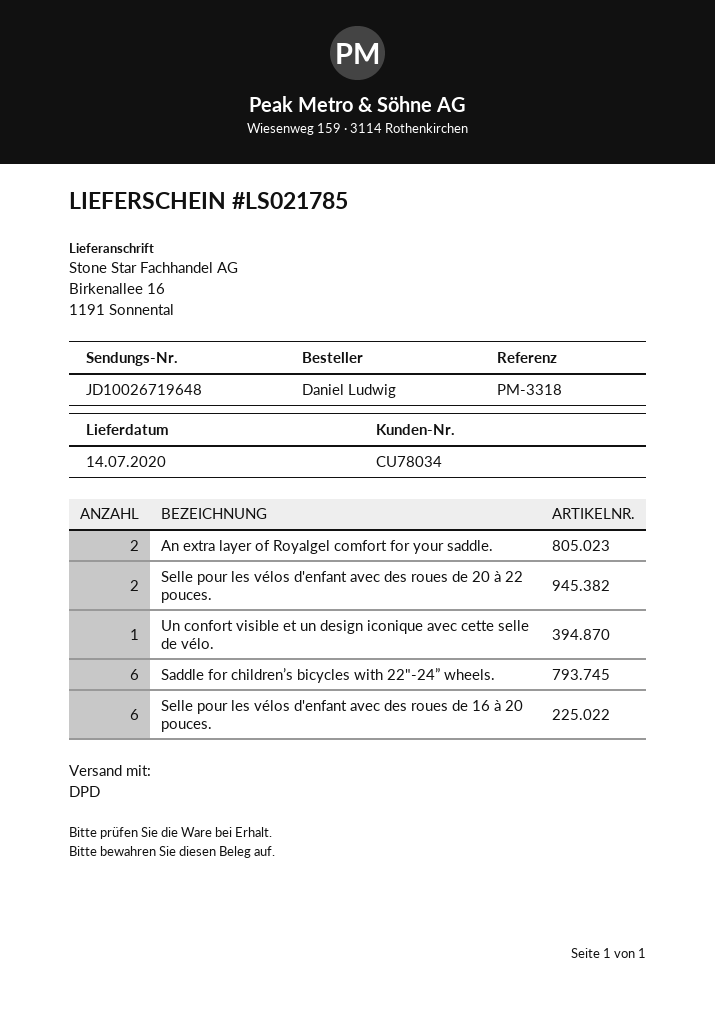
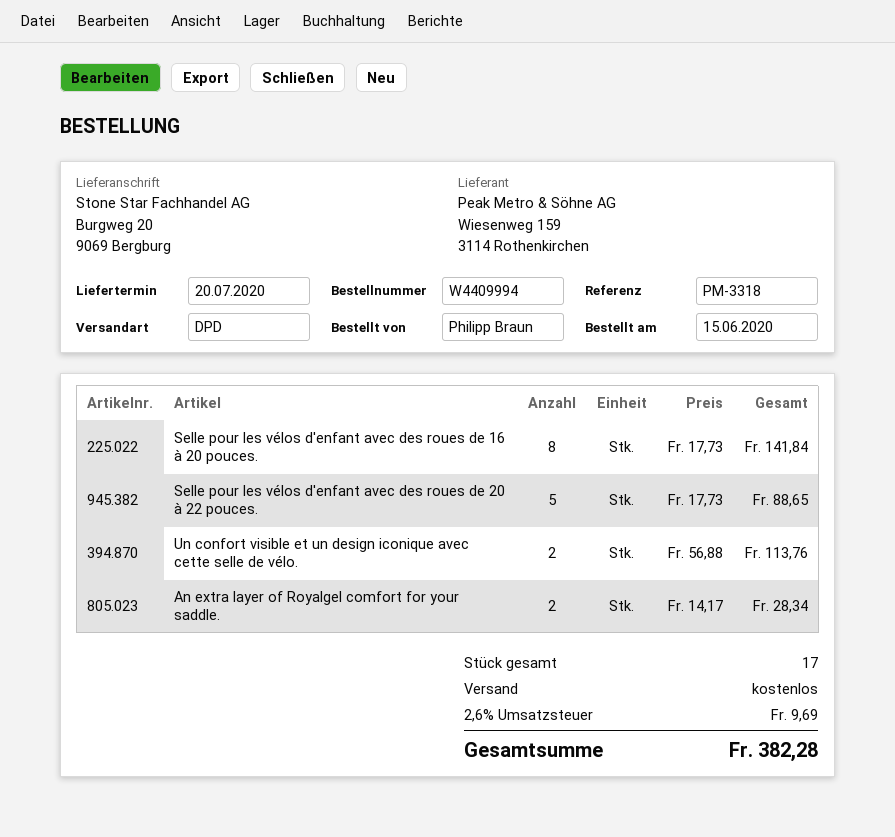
delivery date: 2020-07-14 -> 2020-07-20
ordered by: Daniel Ludwig -> Philipp Braun
ship to: Birkenallee 16, 1191 Sonnental -> Burgweg 20, 9069 Bergburg
Selle pour les vélos d'enfant avec des roues de 20 à 22 pouces.: 2 -> 5
Un confort visible et un design iconique avec cette selle de vélo.: 1 -> 2
Saddle for children’s bicycles with 22"-24” wheels.: 6 -> none
Selle pour les vélos d'enfant avec des roues de 16 à 20 pouces.: 6 -> 8

